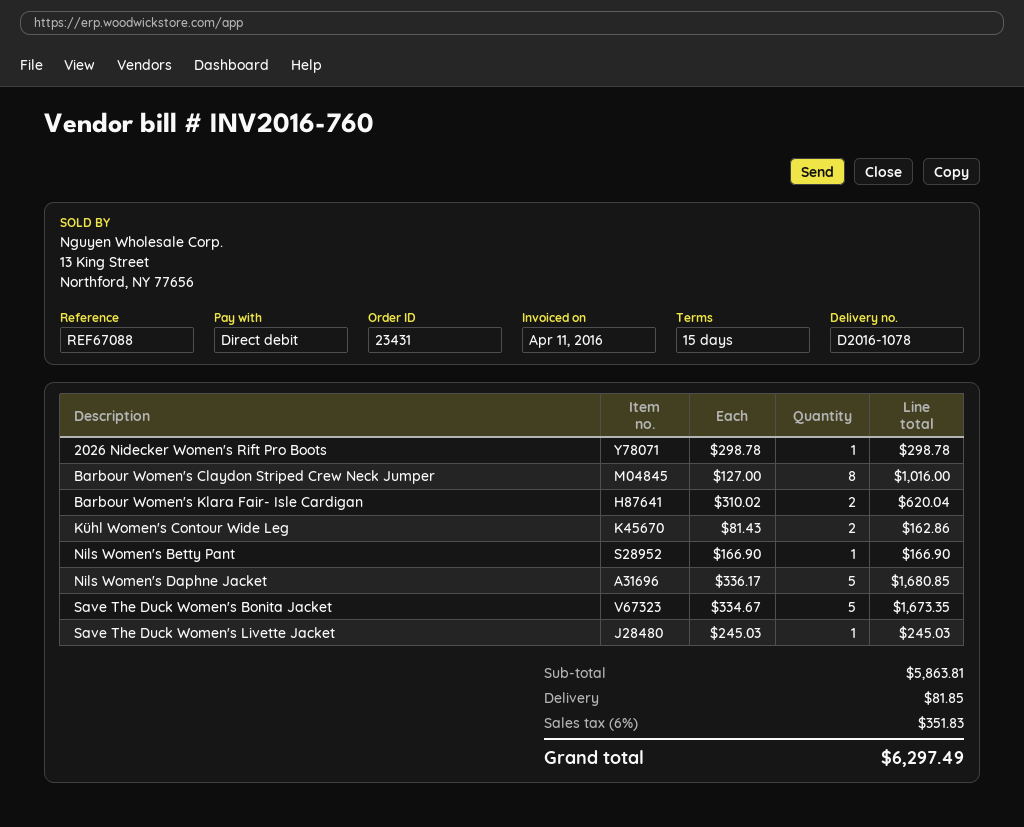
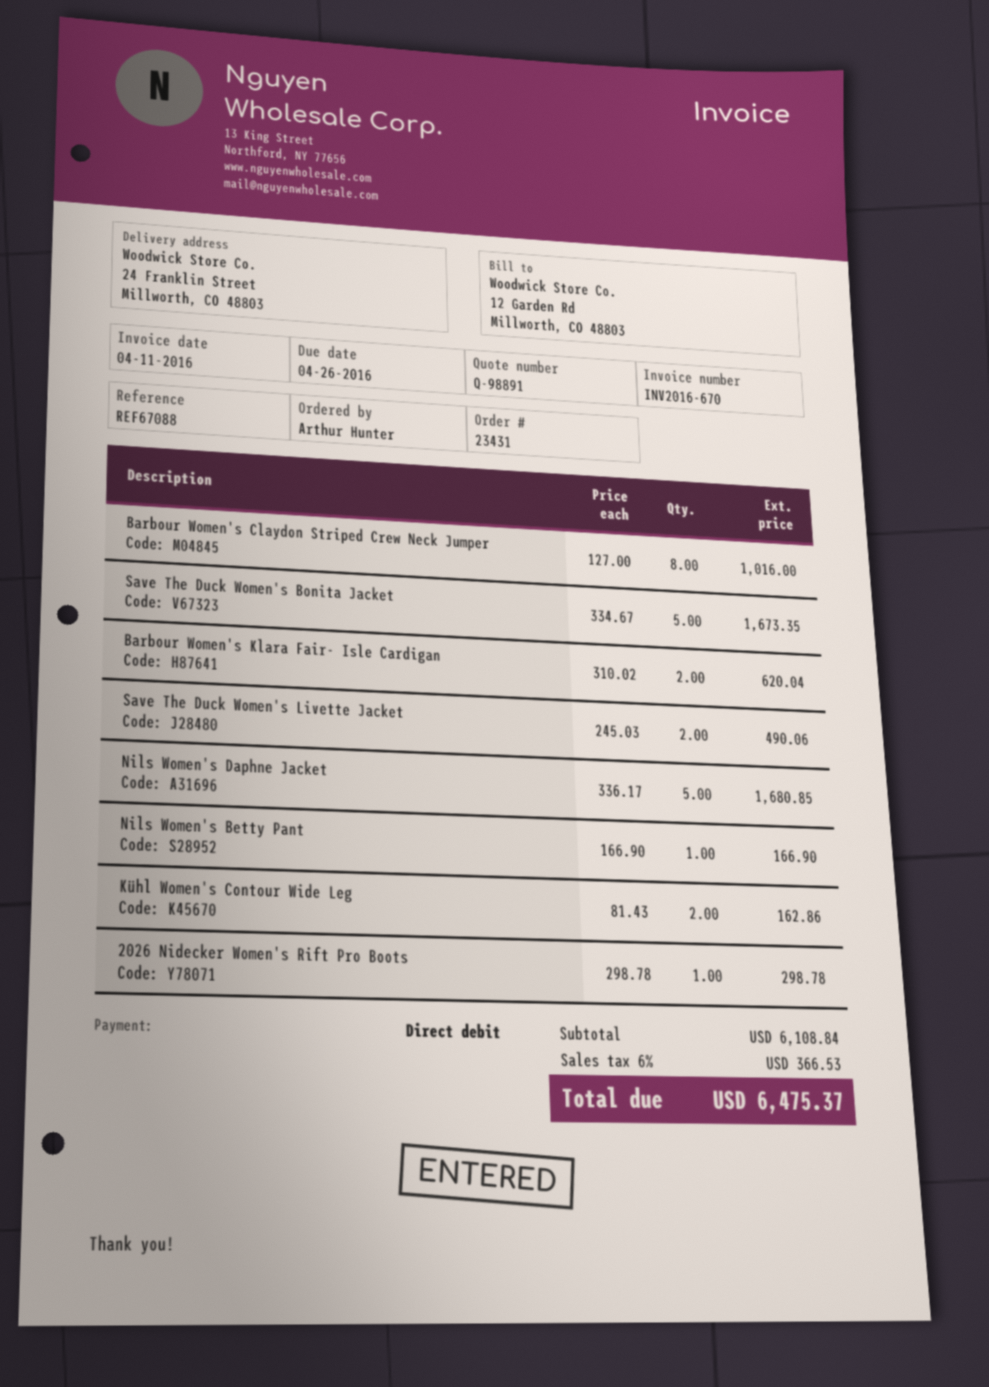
invoice number: INV2016-760 -> INV2016-670
Save The Duck Women's Livette Jacket: 1 x 245.03 = 245.03 -> 2 x 245.03 = 490.06
subtotal: 5863.81 -> 6108.84
shipping: 81.85 -> none
tax: 6% = 351.83 -> 6% = 366.53
total: 6297.49 -> 6475.37

